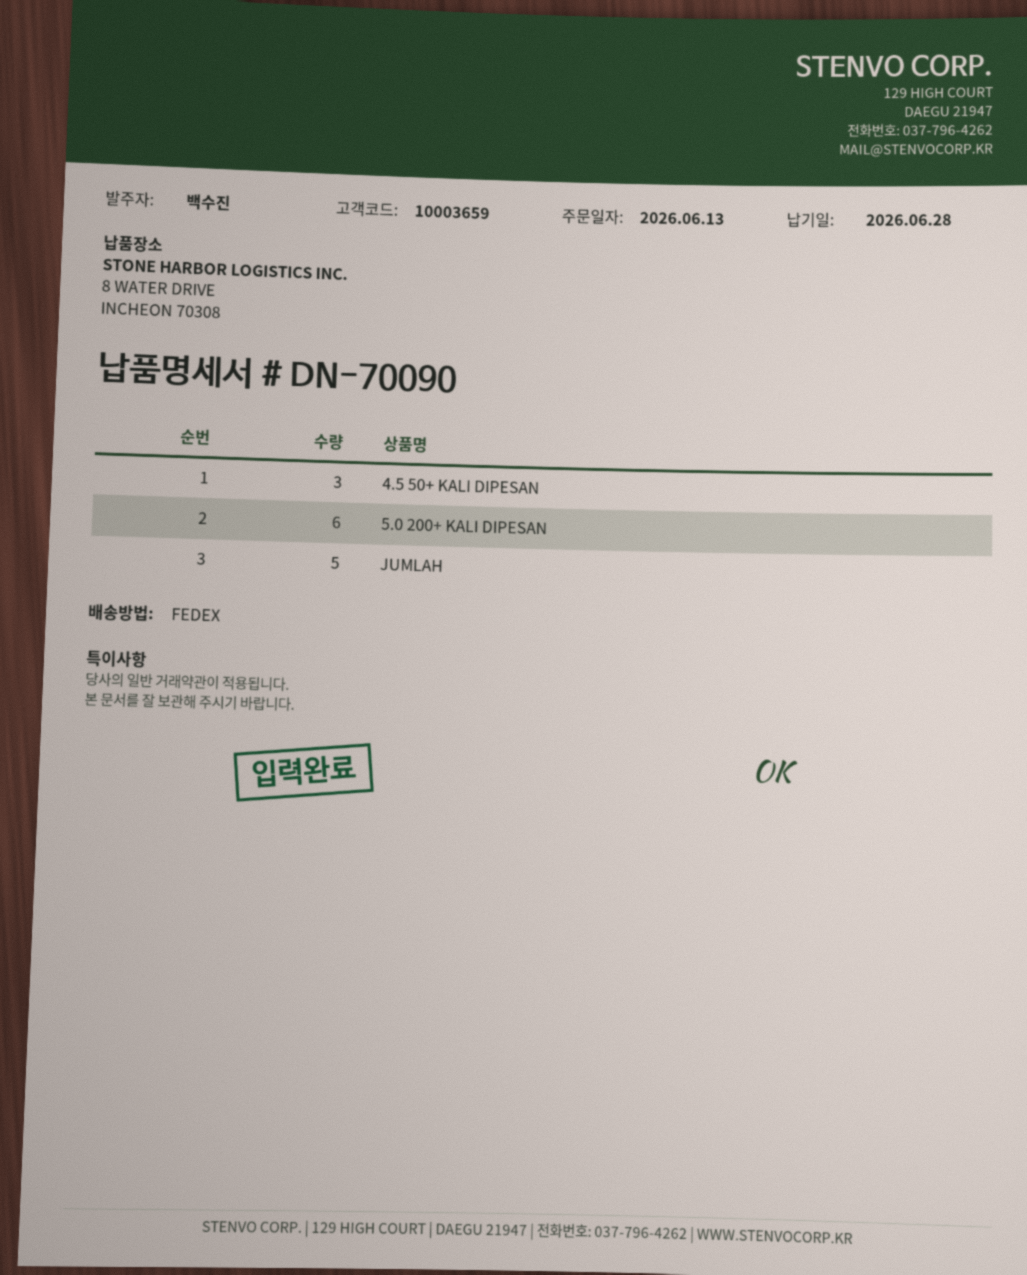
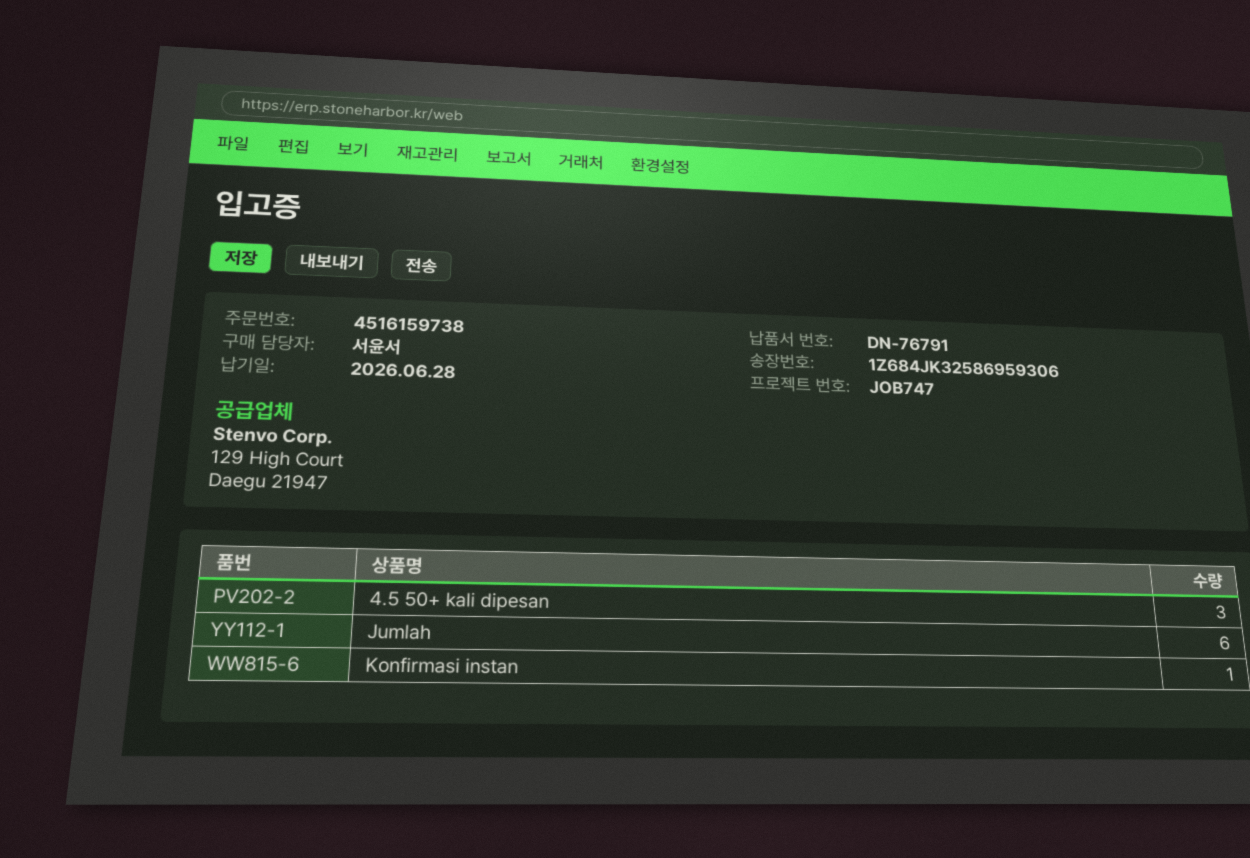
delivery note number: DN-70090 -> DN-76791
ordered by: 백수진 -> 서윤서
5.0 200+ KALI DIPESAN: 6 -> none
JUMLAH: 5 -> 6
Konfirmasi instan: none -> 1

